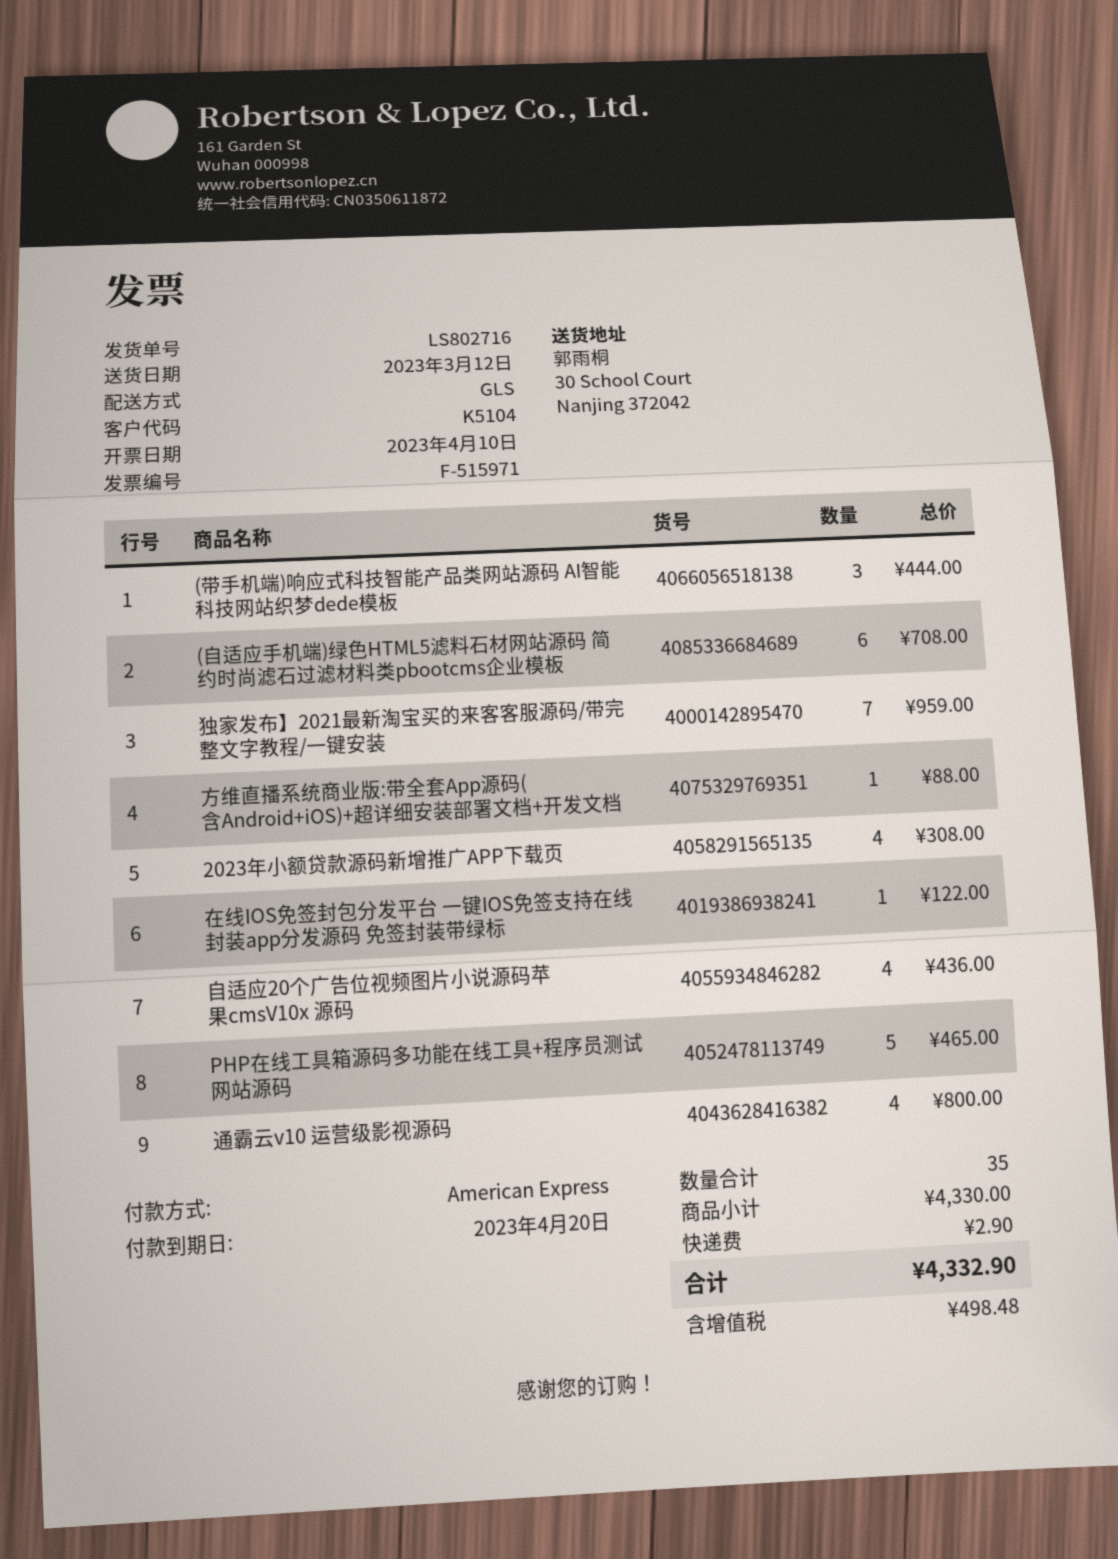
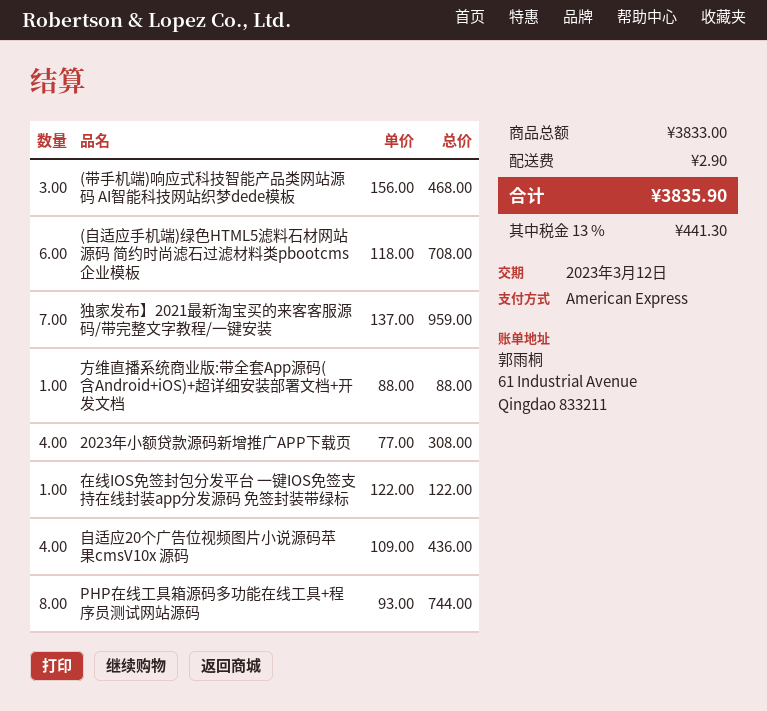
(带手机端)响应式科技智能产品类网站源码 AI智能科技网站织梦dede模板: 3 for 444.00 -> 3 for 468.00
PHP在线工具箱源码多功能在线工具+程序员测试网站源码: 5 for 465.00 -> 8 for 744.00
通霸云v10 运营级影视源码: 4 for 800.00 -> none
subtotal: 4330.00 -> 3833.00
tax: 498.48 -> 441.30
total: 4332.90 -> 3835.90

